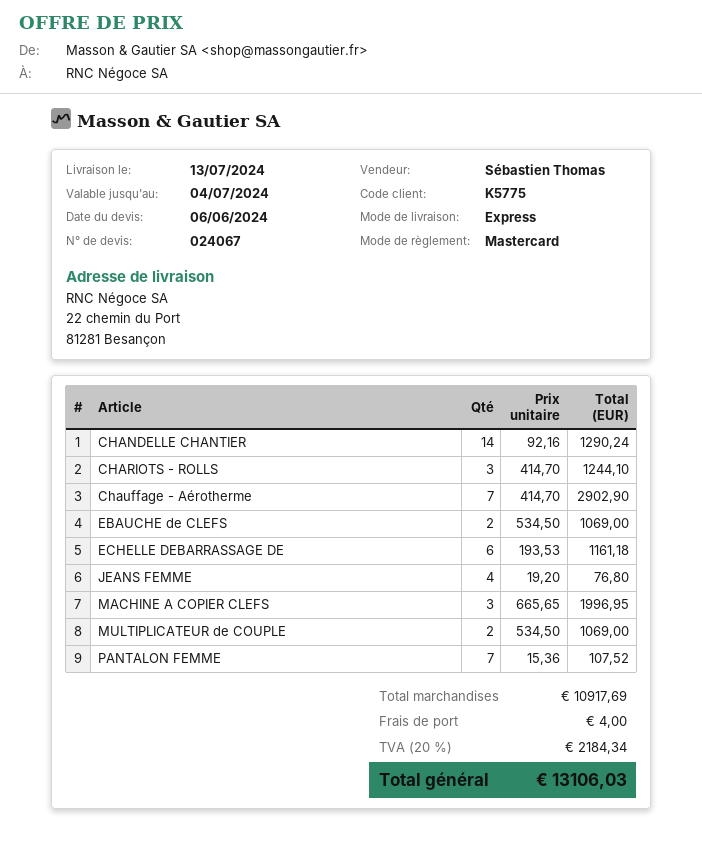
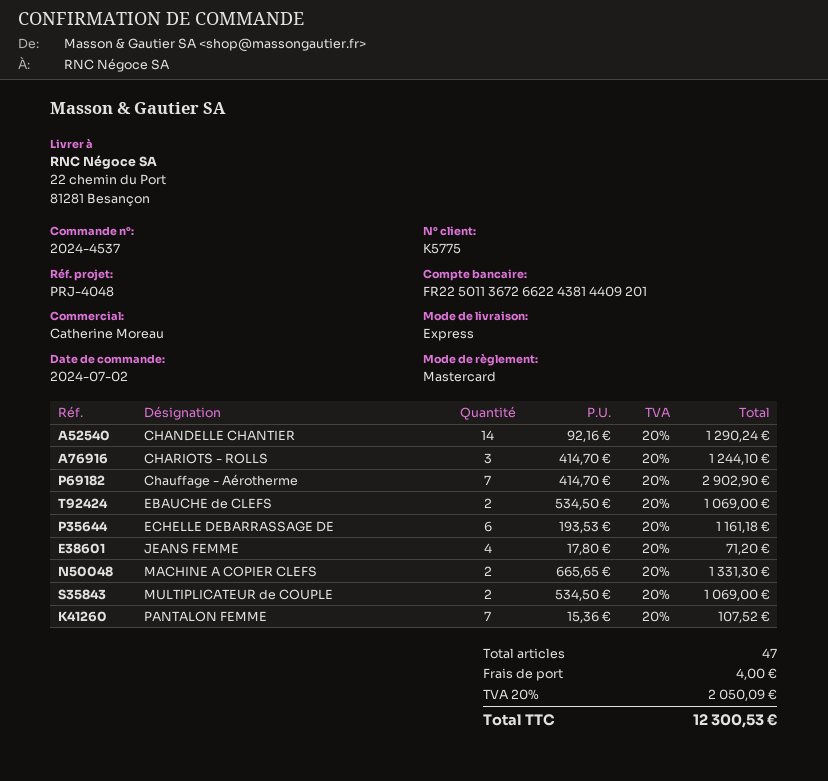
sales rep: Sébastien Thomas -> Catherine Moreau
JEANS FEMME: 4 x 19.20 = 76.80 -> 4 x 17.80 = 71.20
MACHINE A COPIER CLEFS: 3 x 665.65 = 1996.95 -> 2 x 665.65 = 1331.30
tax: 20% = 2184.34 -> 20% = 2050.09
total: 13106.03 -> 12300.53

